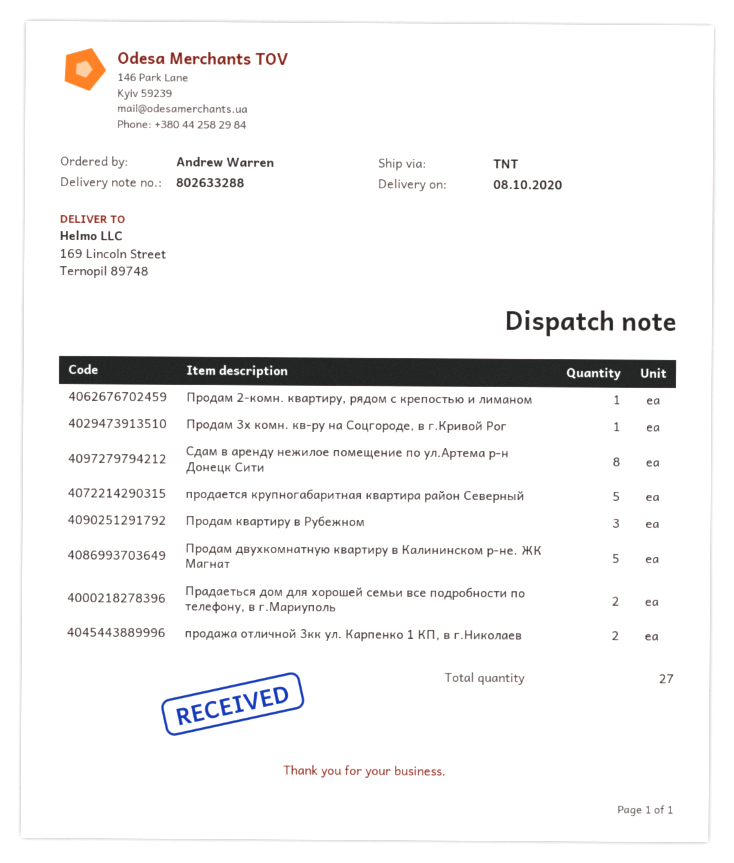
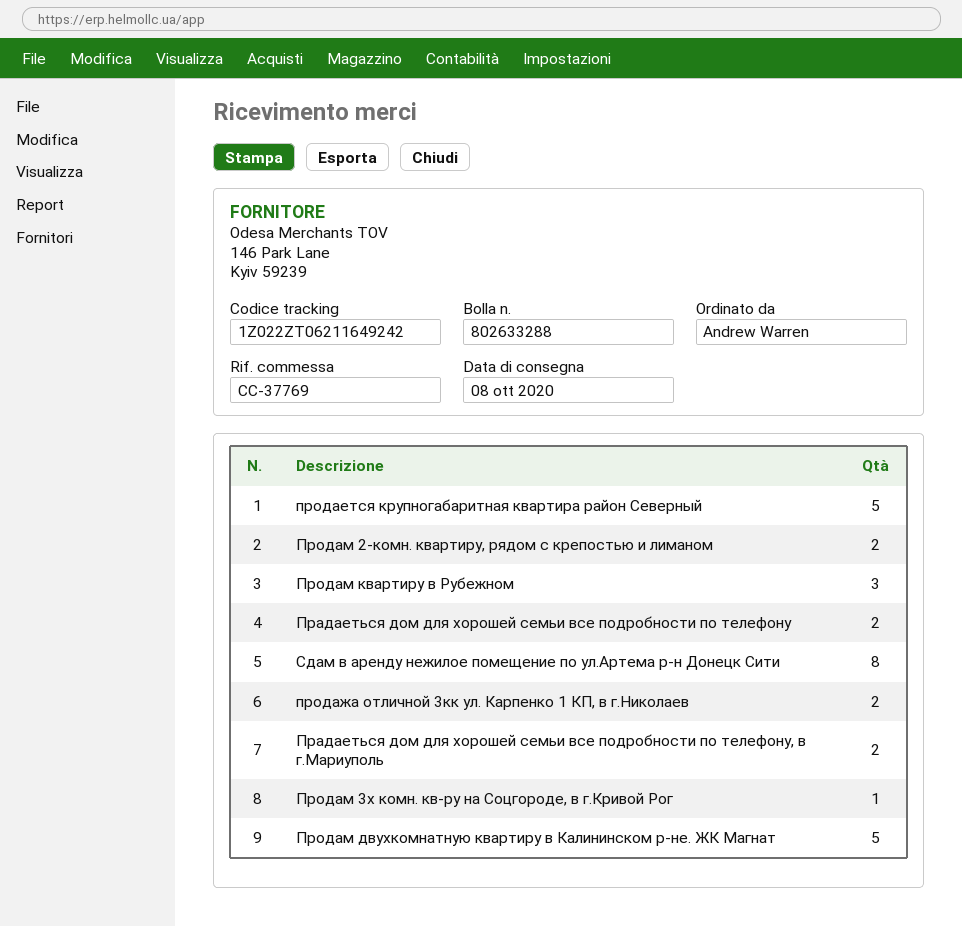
Продам 2-комн. квартиру, рядом с крепостью и лиманом: 1 -> 2
Прадаеться дом для хорошей семьи все подробности по телефону: none -> 2

